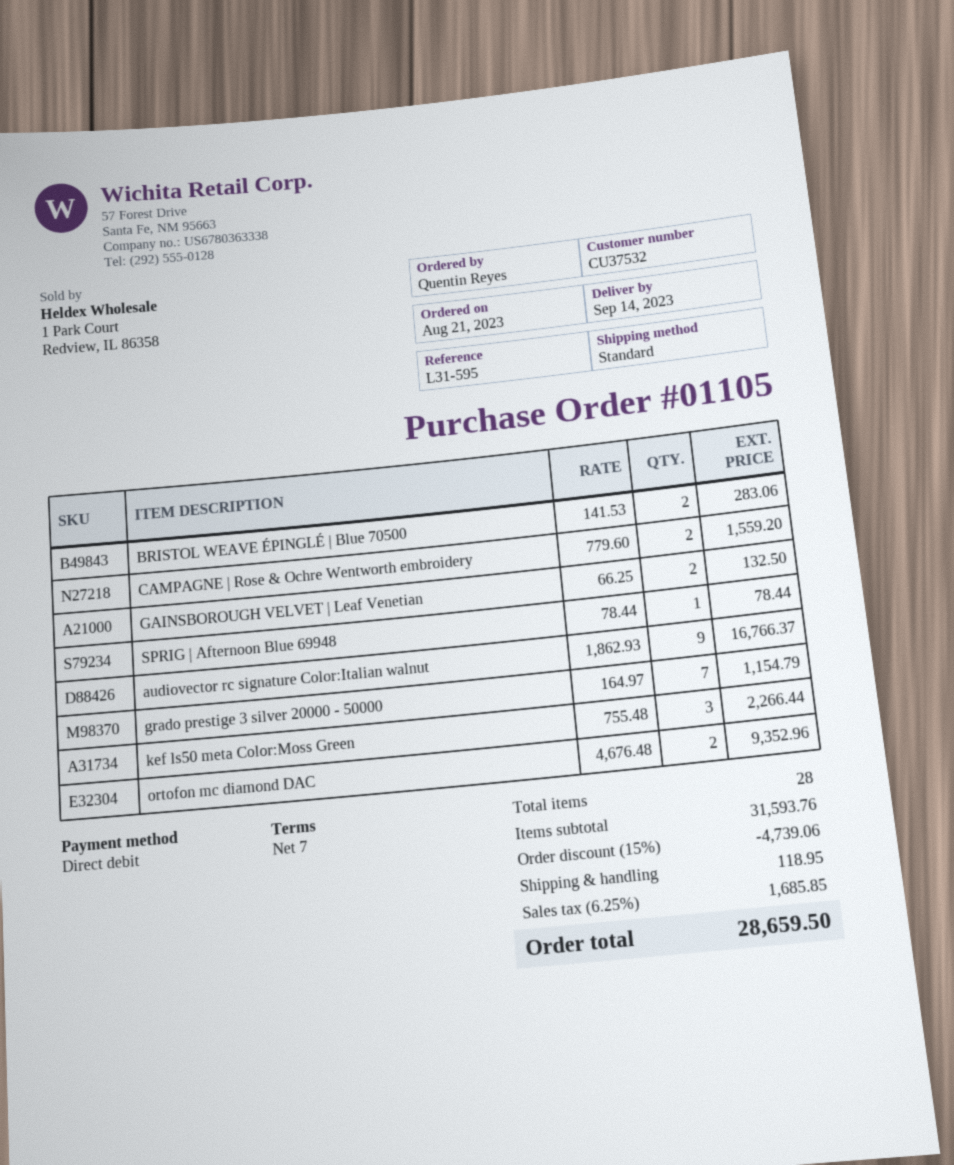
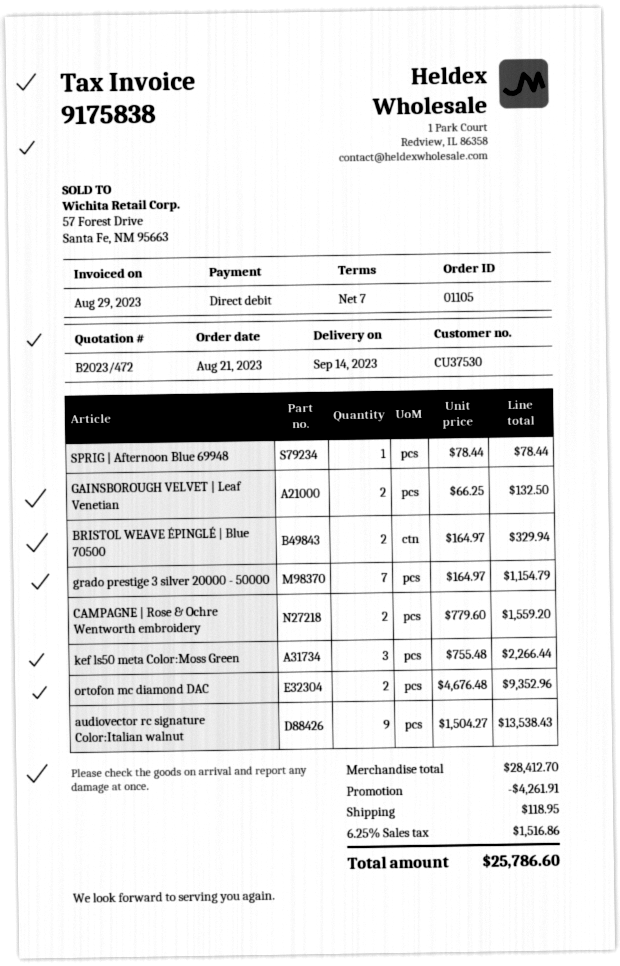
customer number: CU37532 -> CU37530
BRISTOL WEAVE ÉPINGLÉ | Blue 70500: 2 x 141.53 = 283.06 -> 2 x 164.97 = 329.94
audiovector rc signature Color:Italian walnut: 9 x 1862.93 = 16766.37 -> 9 x 1504.27 = 13538.43
subtotal: 31593.76 -> 28412.70
discount: 4739.06 -> 4261.91
tax: 6.25% = 1685.85 -> 6.25% = 1516.86
total: 28659.50 -> 25786.60

